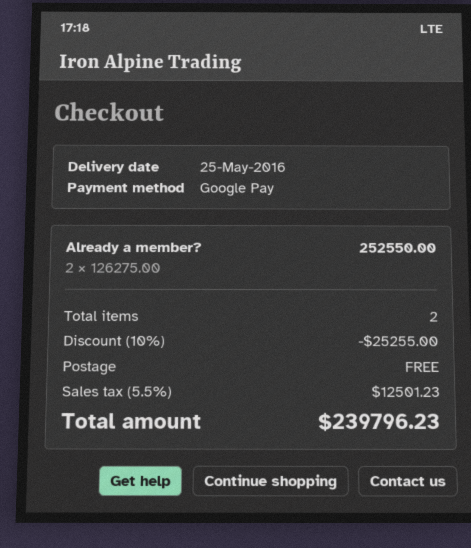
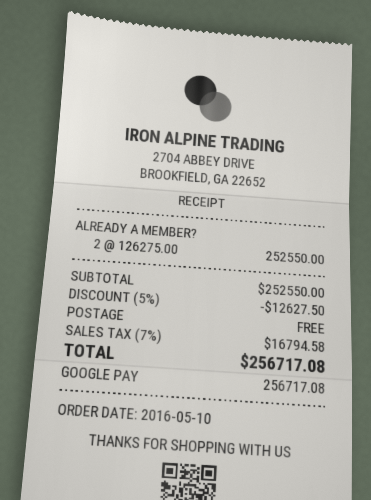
discount: 10% = 25255.00 -> 5% = 12627.50
tax: 5.5% = 12501.23 -> 7% = 16794.58
total: 239796.23 -> 256717.08

